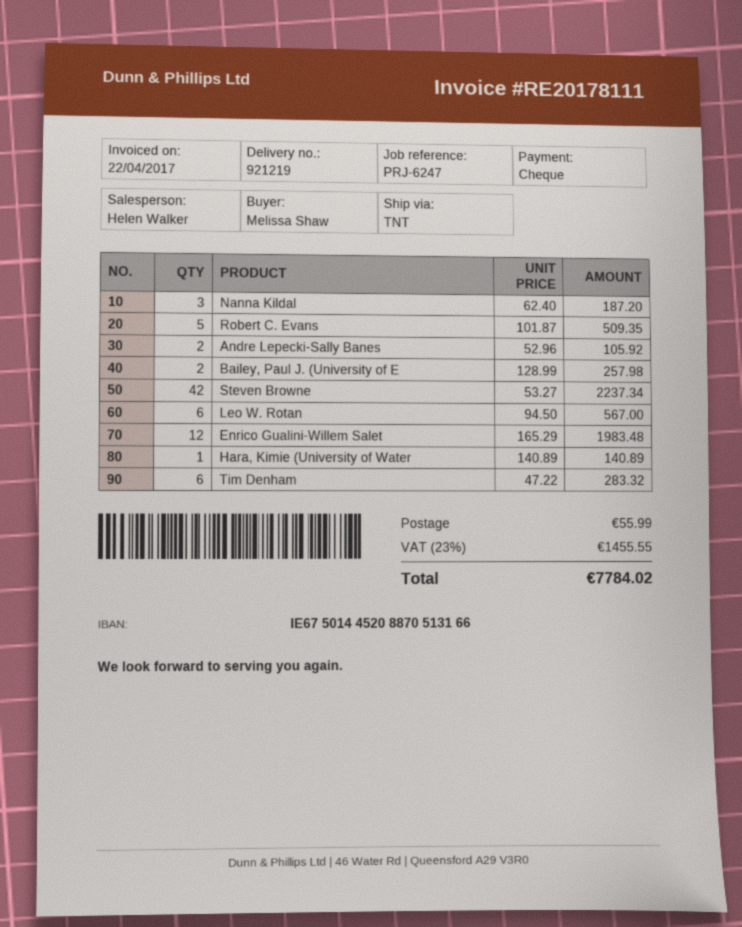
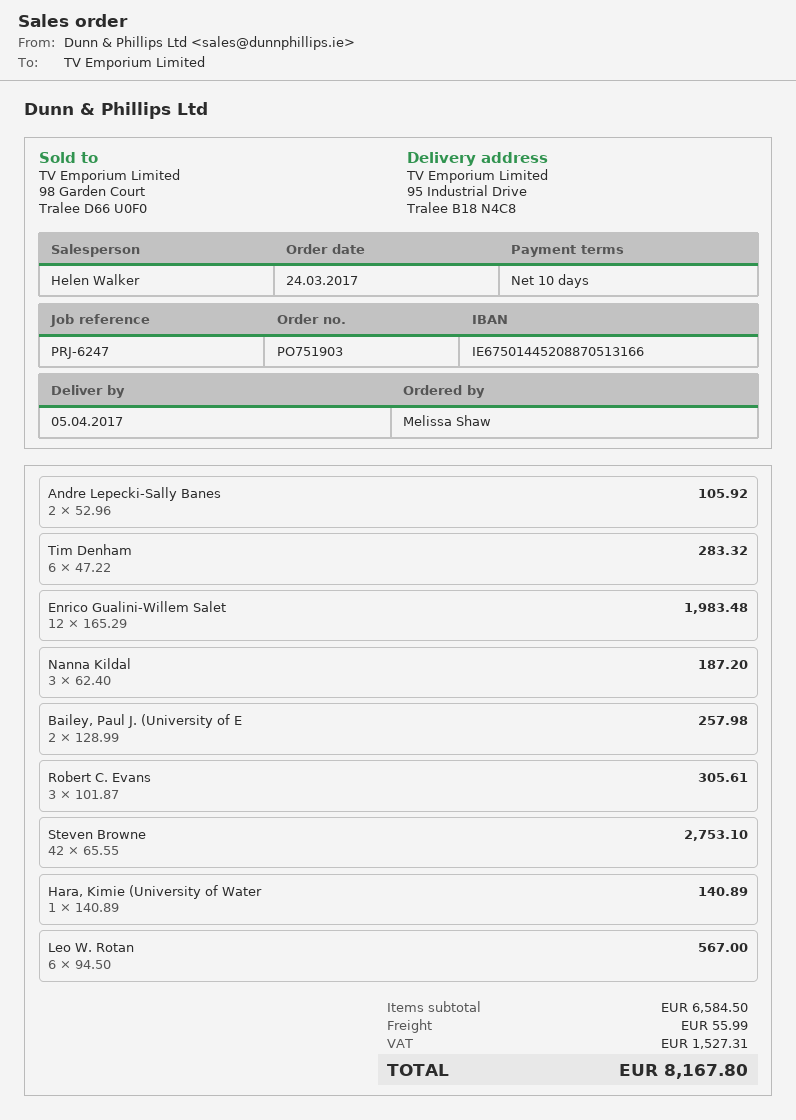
Robert C. Evans: 5 x 101.87 = 509.35 -> 3 x 101.87 = 305.61
Steven Browne: 42 x 53.27 = 2237.34 -> 42 x 65.55 = 2753.10
tax: 1455.55 -> 1527.31
total: 7784.02 -> 8167.80

